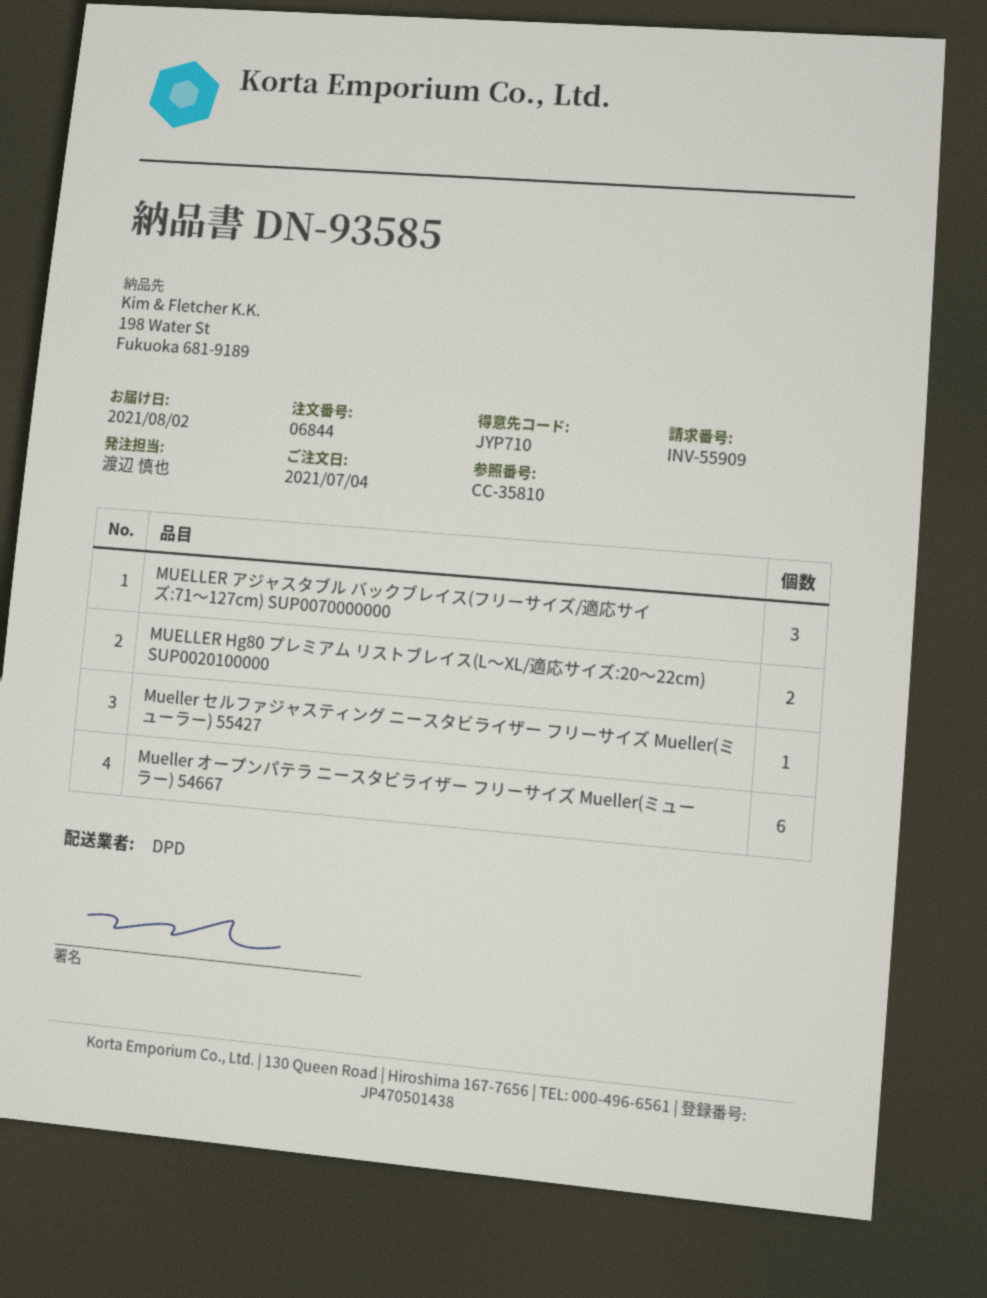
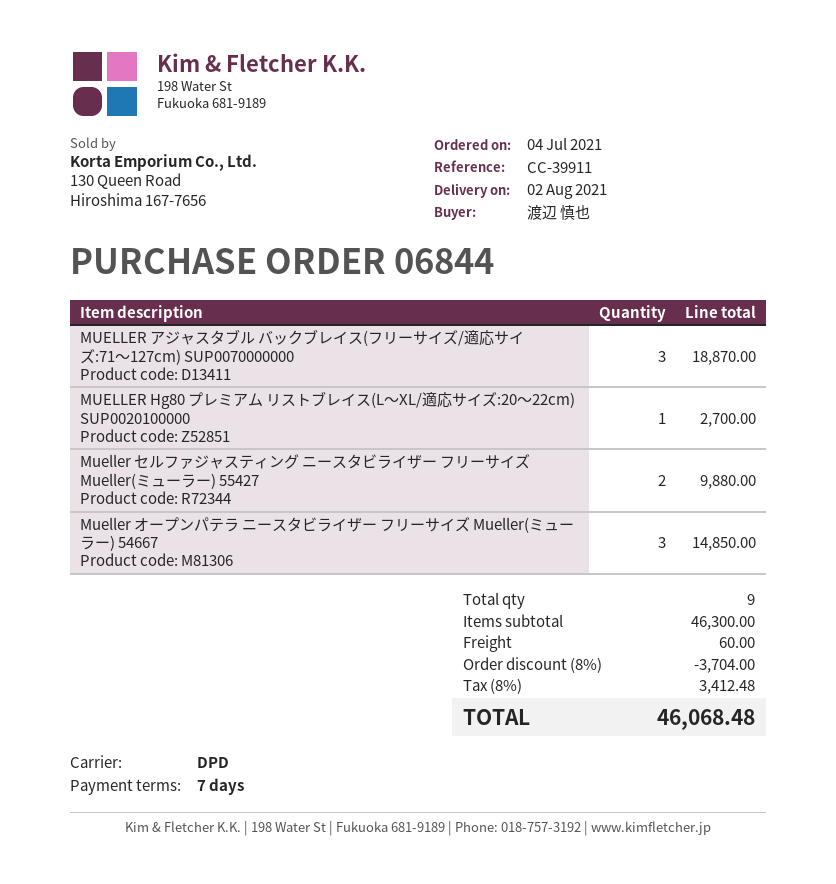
reference: CC-35810 -> CC-39911
MUELLER Hg80 プレミアム リストブレイス(L〜XL/適応サイズ:20〜22cm) SUP0020100000: 2 -> 1
Mueller セルファジャスティング ニースタビライザー フリーサイズ Mueller(ミューラー) 55427: 1 -> 2
Mueller オープンパテラ ニースタビライザー フリーサイズ Mueller(ミューラー) 54667: 6 -> 3

